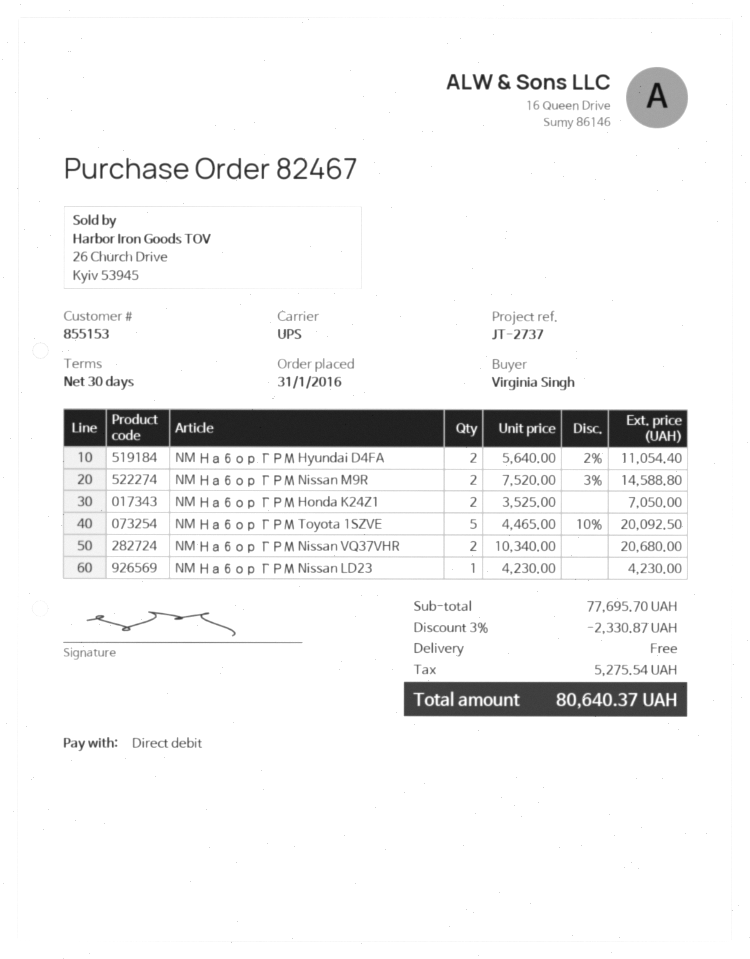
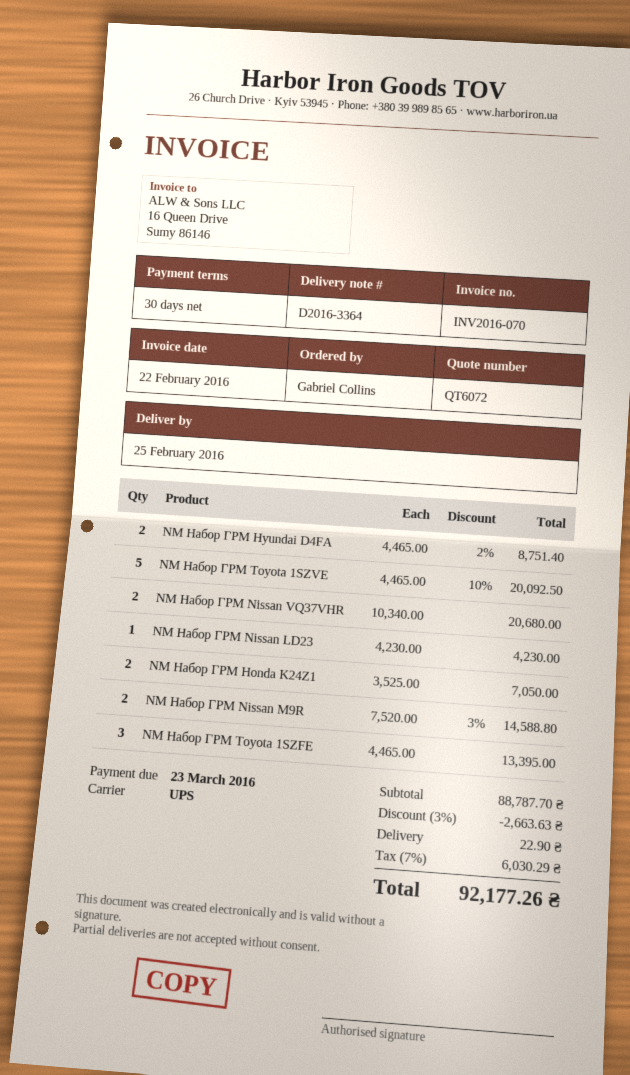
ordered by: Virginia Singh -> Gabriel Collins
NM Набор ГРМ Hyundai D4FA: 2 x 5640.00 - 2% = 11054.40 -> 2 x 4465.00 - 2% = 8751.40
NM Набор ГРМ Toyota 1SZFE: none -> 3 x 4465.00 = 13395.00
subtotal: 77695.70 -> 88787.70
discount: 3% = 2330.87 -> 3% = 2663.63
shipping: 0.00 -> 22.90
tax: 5275.54 -> 6030.29
total: 80640.37 -> 92177.26

